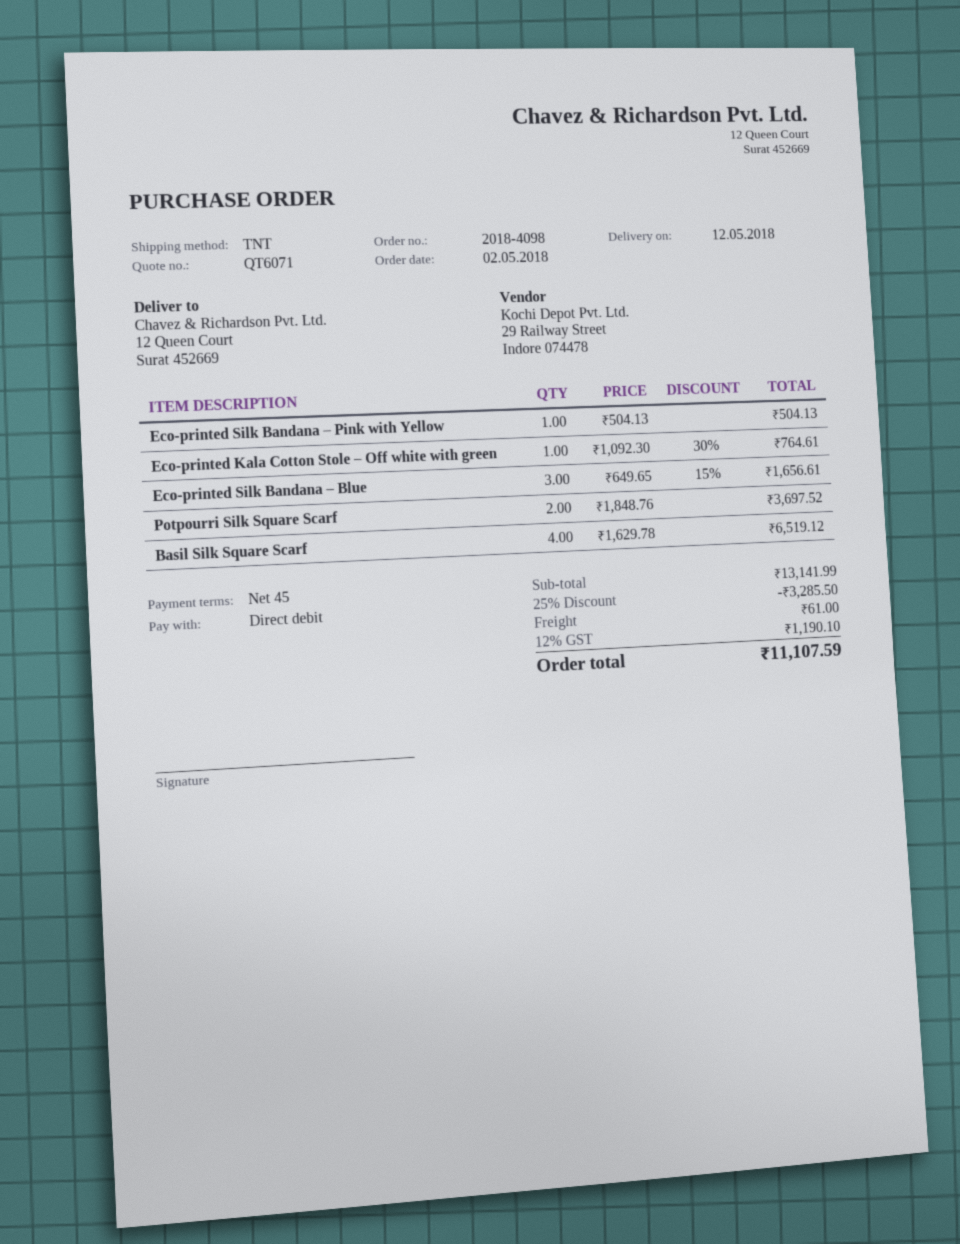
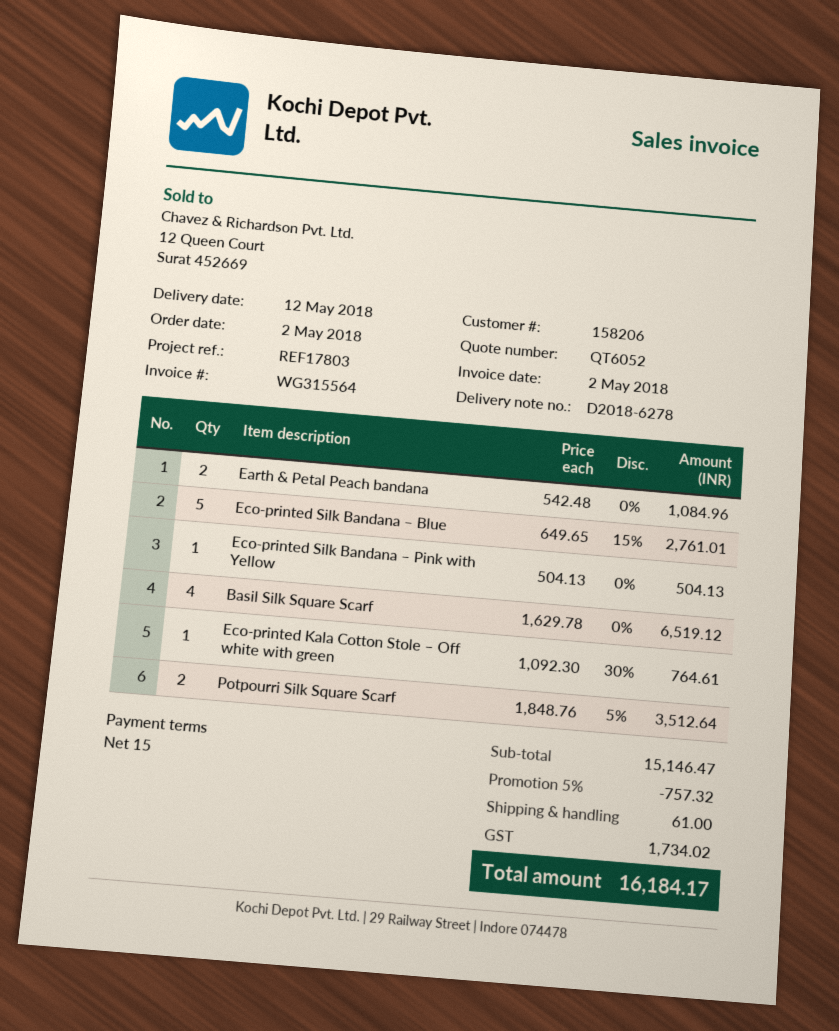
quote number: QT6071 -> QT6052
payment terms: 45 days -> 15 days
Eco-printed Silk Bandana – Blue: 3 x 649.65 - 15% = 1656.61 -> 5 x 649.65 - 15% = 2761.01
Potpourri Silk Square Scarf: 2 x 1848.76 = 3697.52 -> 2 x 1848.76 - 5% = 3512.64
Earth & Petal Peach bandana: none -> 2 x 542.48 = 1084.96
subtotal: 13141.99 -> 15146.47
discount: 25% = 3285.50 -> 5% = 757.32
tax: 1190.10 -> 1734.02
total: 11107.59 -> 16184.17

